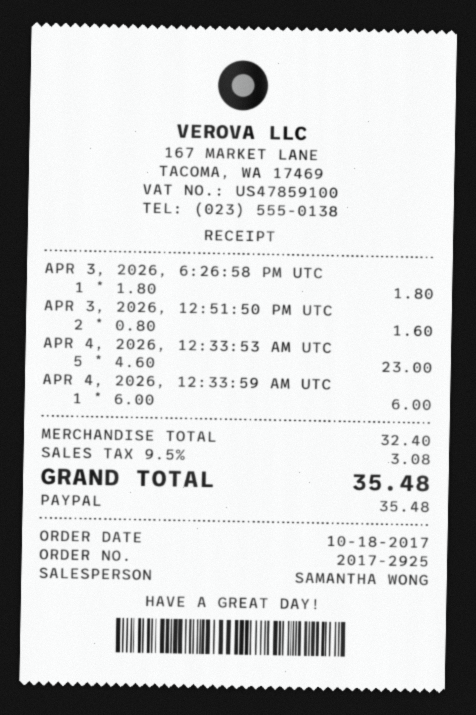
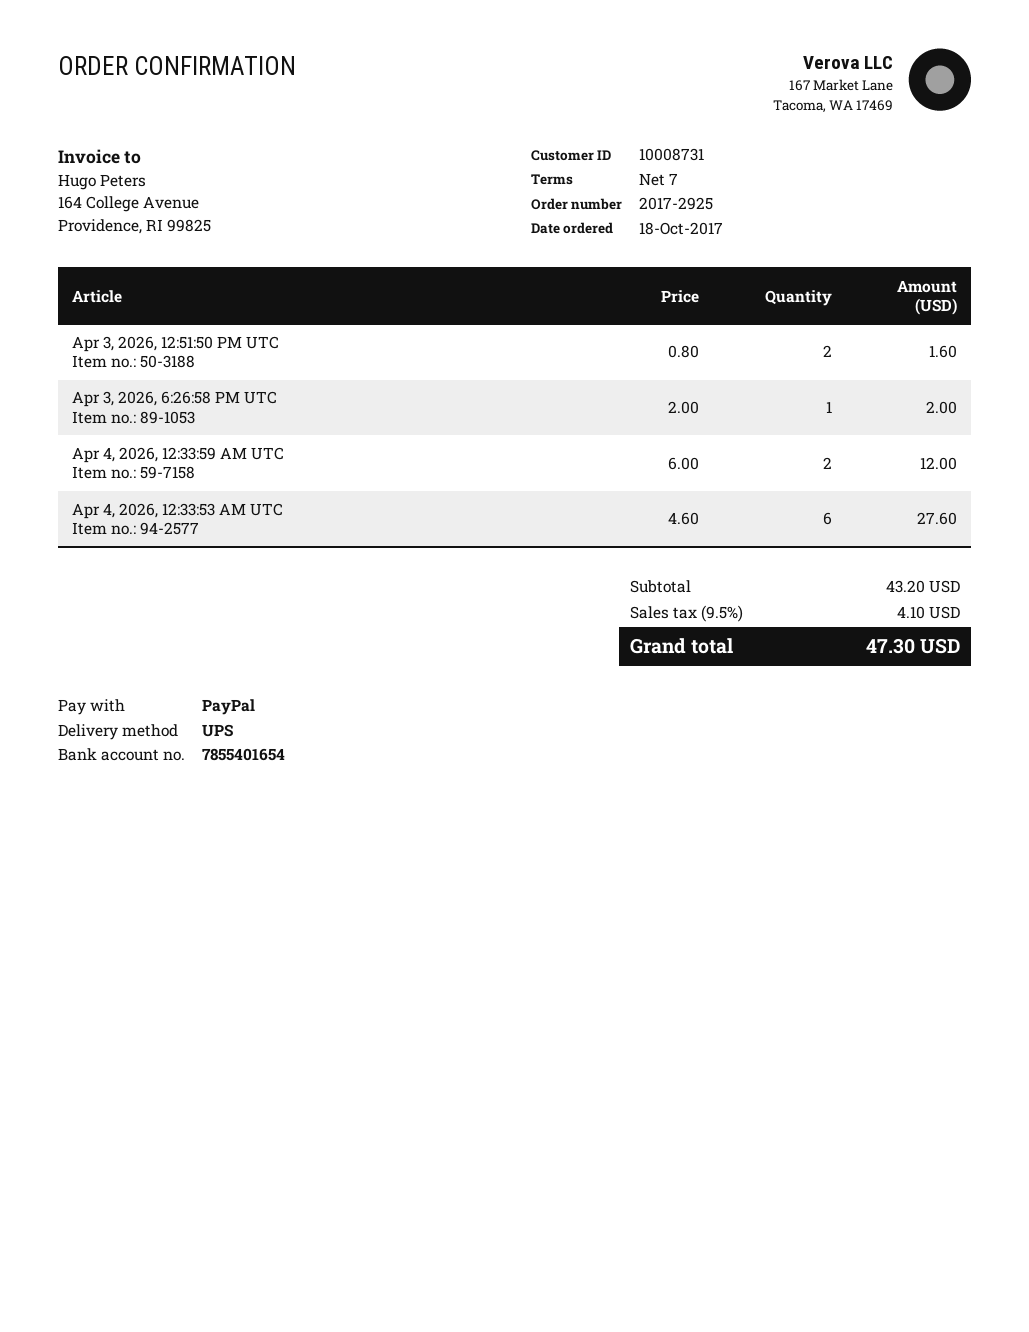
APR 3, 2026, 6:26:58 PM UTC: 1 x 1.80 = 1.80 -> 1 x 2.00 = 2.00
APR 4, 2026, 12:33:53 AM UTC: 5 x 4.60 = 23.00 -> 6 x 4.60 = 27.60
APR 4, 2026, 12:33:59 AM UTC: 1 x 6.00 = 6.00 -> 2 x 6.00 = 12.00
subtotal: 32.40 -> 43.20
tax: 9.5% = 3.08 -> 9.5% = 4.10
total: 35.48 -> 47.30

